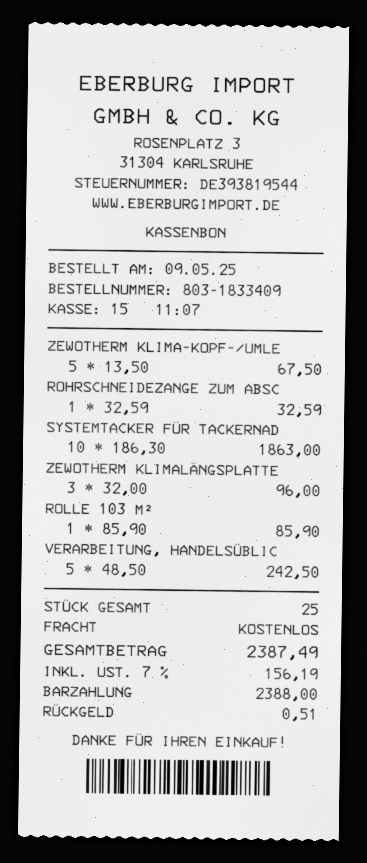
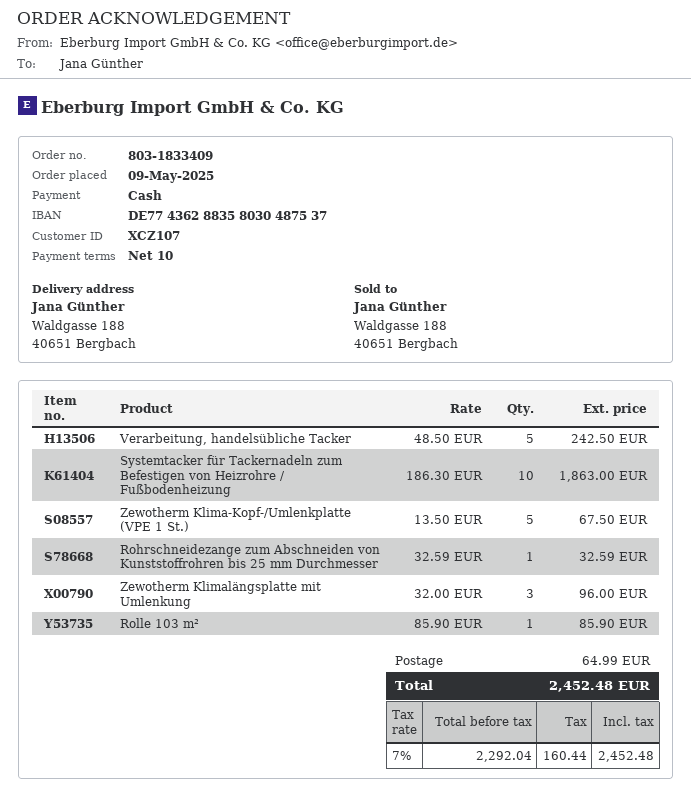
shipping: 0.00 -> 64.99
tax: 7% = 156.19 -> 7% = 160.44
total: 2387.49 -> 2452.48

